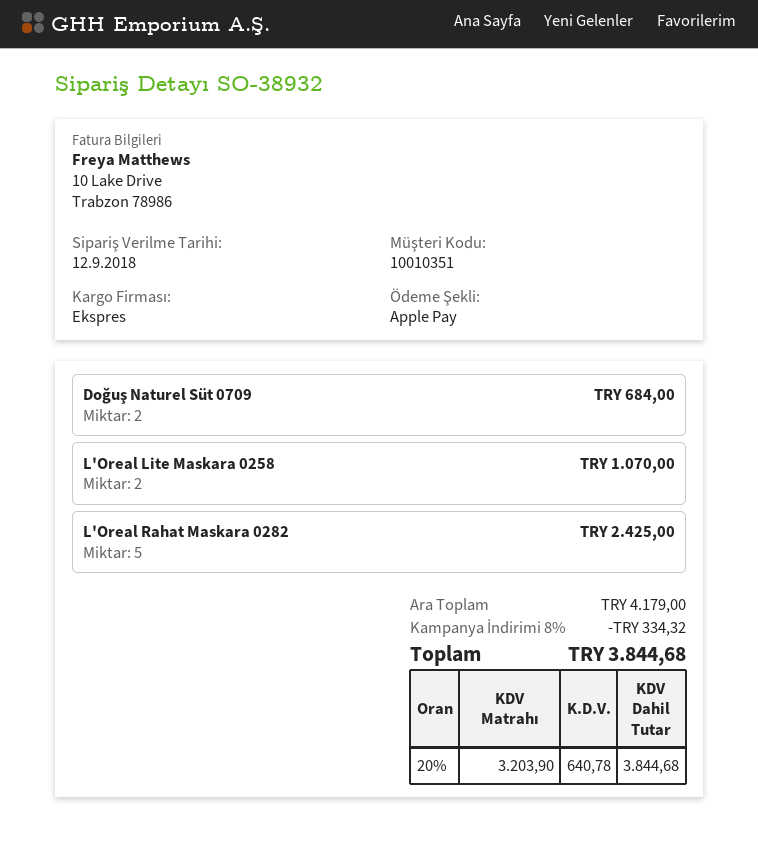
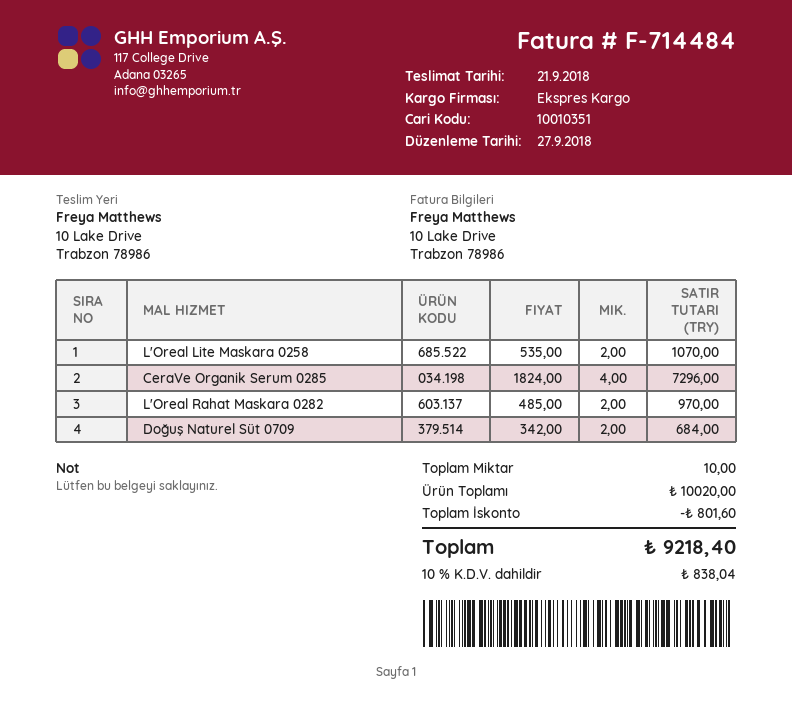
L'Oreal Rahat Maskara 0282: 5 for 2425.00 -> 2 for 970.00
CeraVe Organik Serum 0285: none -> 4 for 7296.00
subtotal: 4179.00 -> 10020.00
discount: 334.32 -> 801.60
tax: 20% = 640.78 -> 10% = 838.04
total: 3844.68 -> 9218.40

